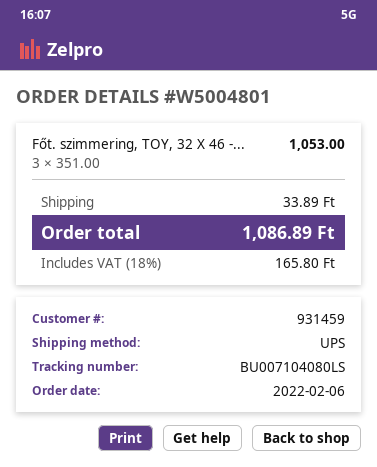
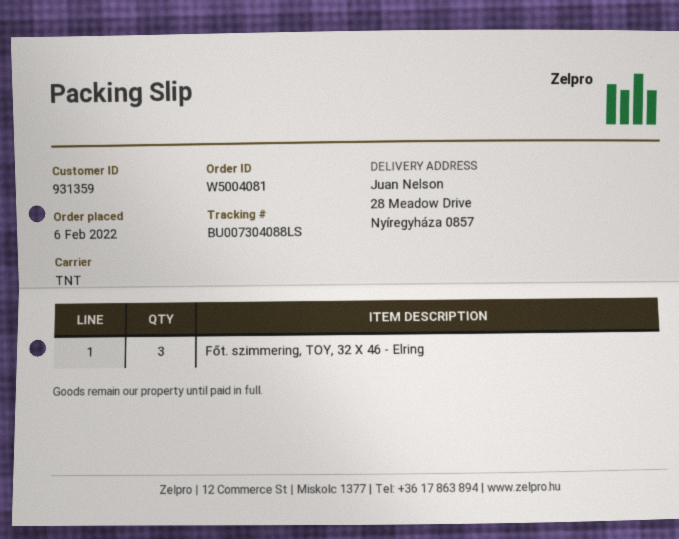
order number: W5004801 -> W5004081
customer number: 931459 -> 931359
shipping method: UPS -> TNT
tracking number: BU007104080LS -> BU007304088LS

